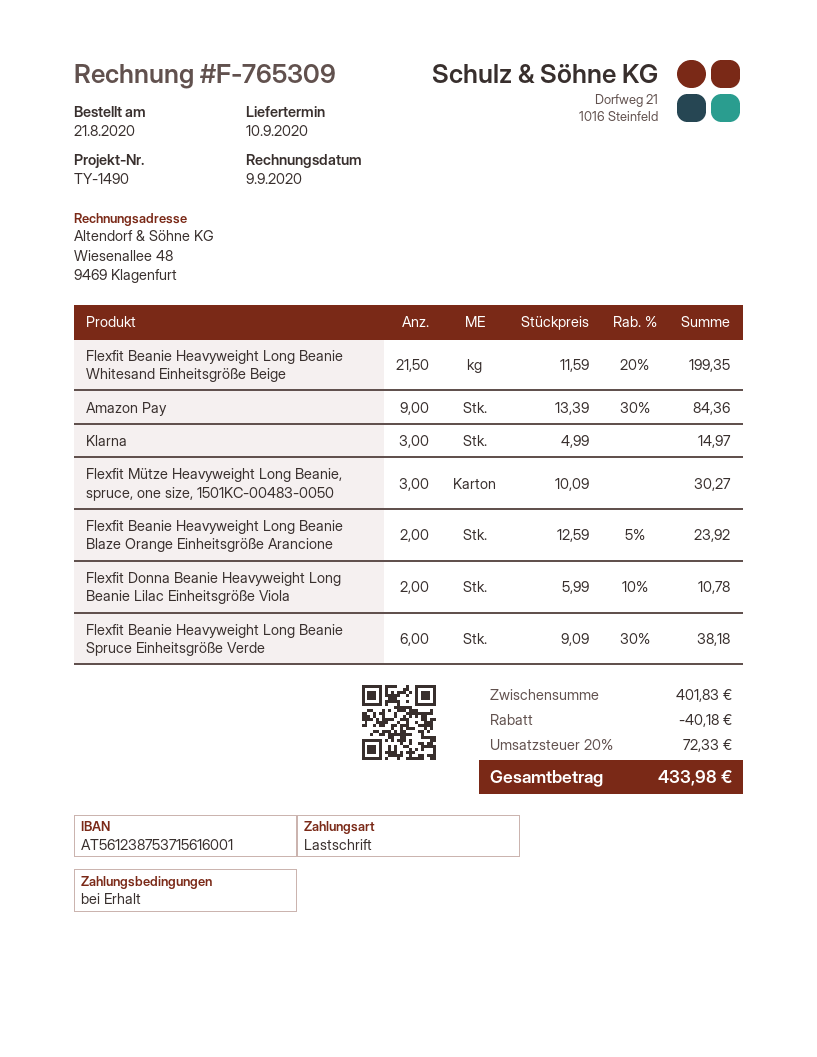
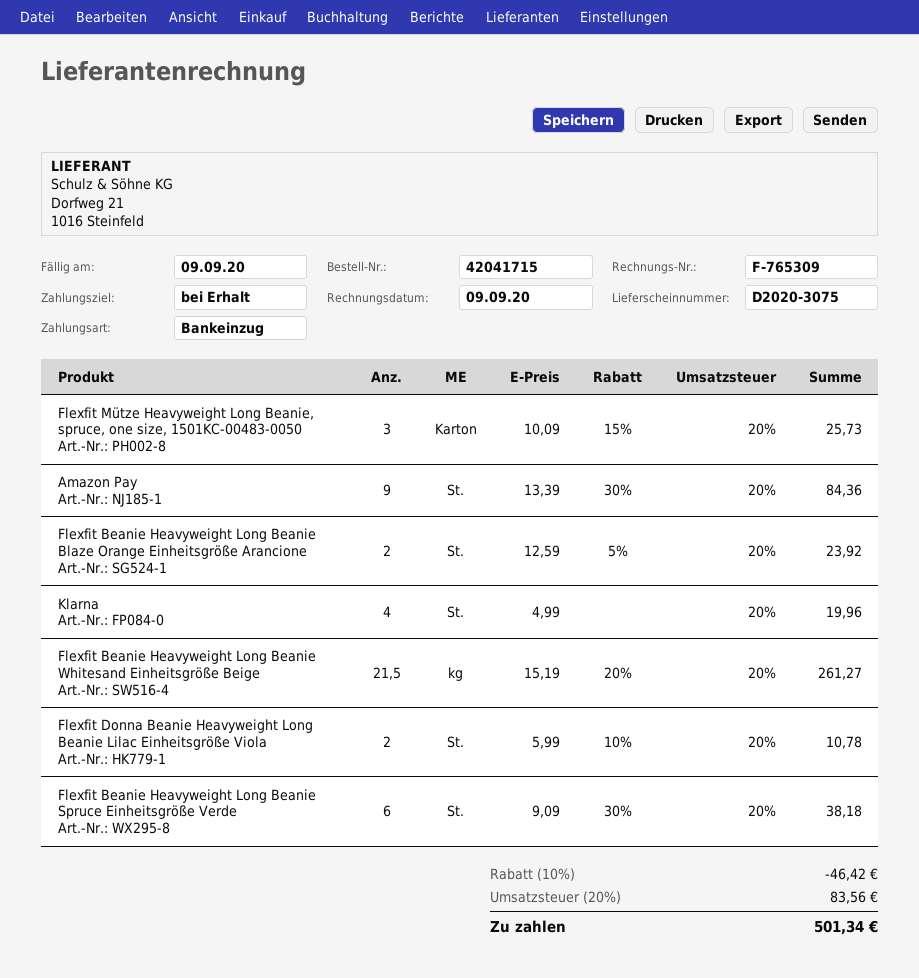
Flexfit Beanie Heavyweight Long Beanie Whitesand Einheitsgröße Beige: 21.5 x 11.59 - 20% = 199.35 -> 21.5 x 15.19 - 20% = 261.27
Klarna: 3 x 4.99 = 14.97 -> 4 x 4.99 = 19.96
Flexfit Mütze Heavyweight Long Beanie, spruce, one size, 1501KC-00483-0050: 3 x 10.09 = 30.27 -> 3 x 10.09 - 15% = 25.73
discount: 40.18 -> 46.42
tax: 20% = 72.33 -> 20% = 83.56
total: 433.98 -> 501.34

